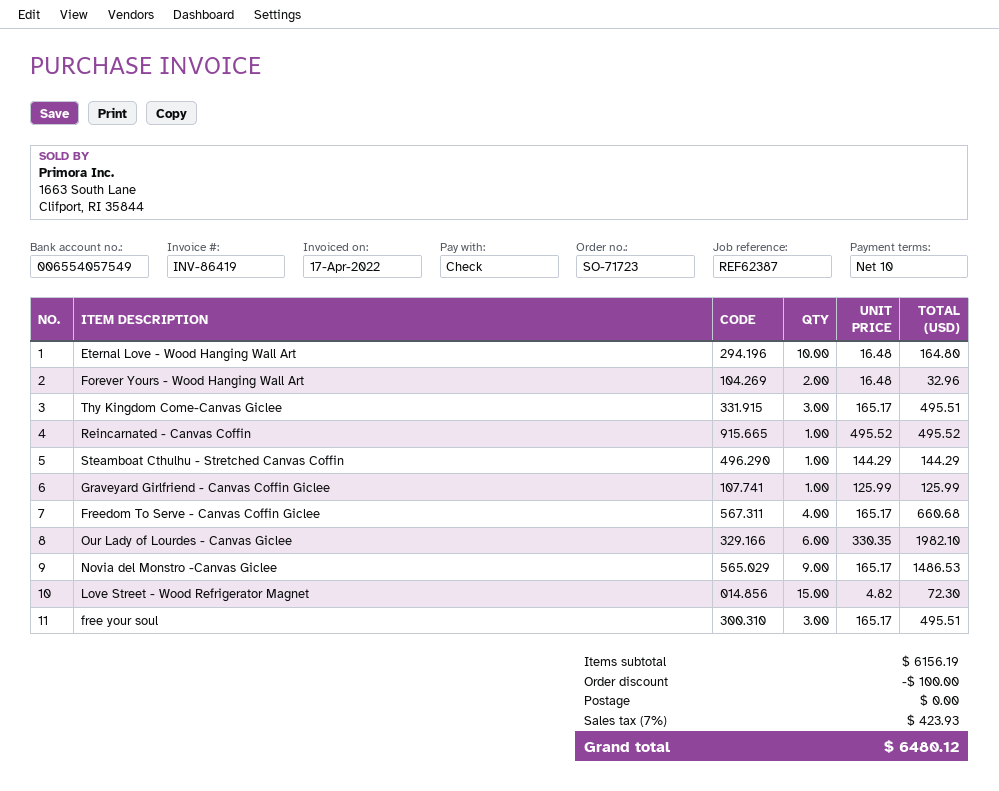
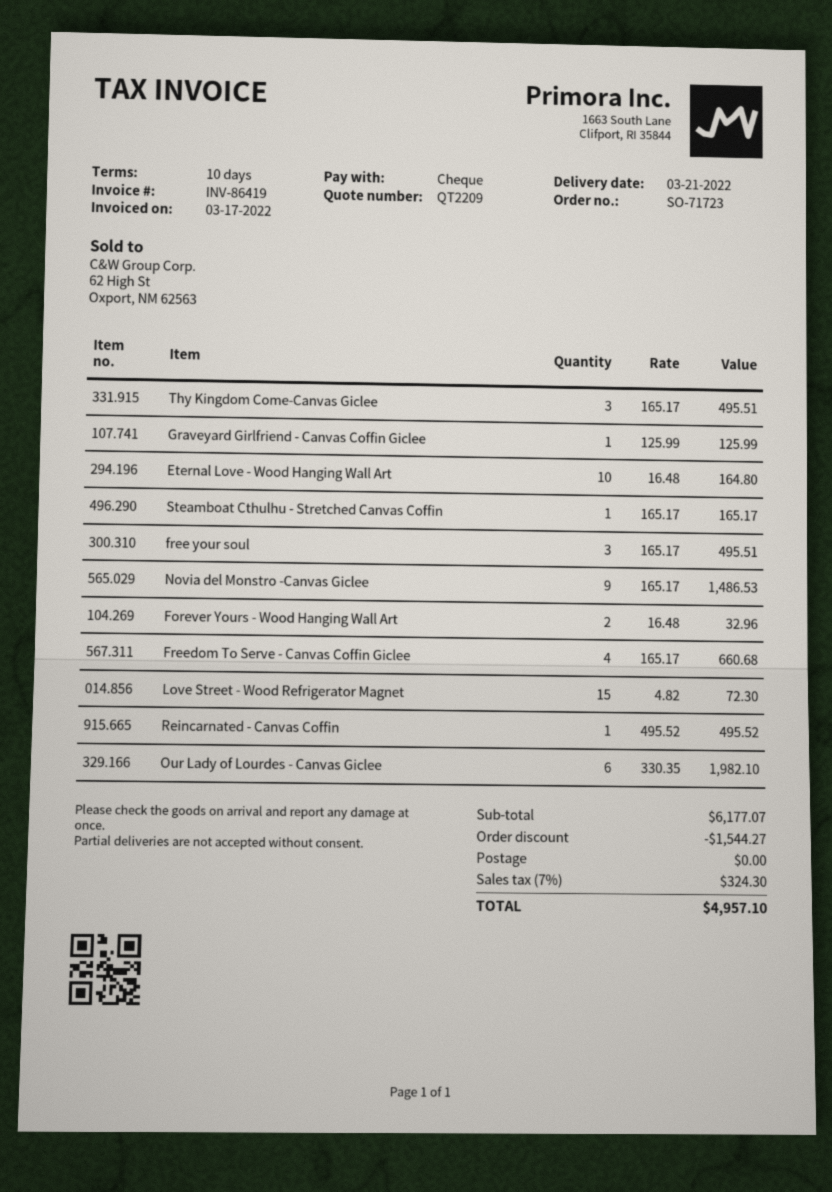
invoice date: 2022-04-17 -> 2022-03-17
Steamboat Cthulhu - Stretched Canvas Coffin: 1 x 144.29 = 144.29 -> 1 x 165.17 = 165.17
subtotal: 6156.19 -> 6177.07
discount: 100.00 -> 1544.27
tax: 7% = 423.93 -> 7% = 324.30
total: 6480.12 -> 4957.10

